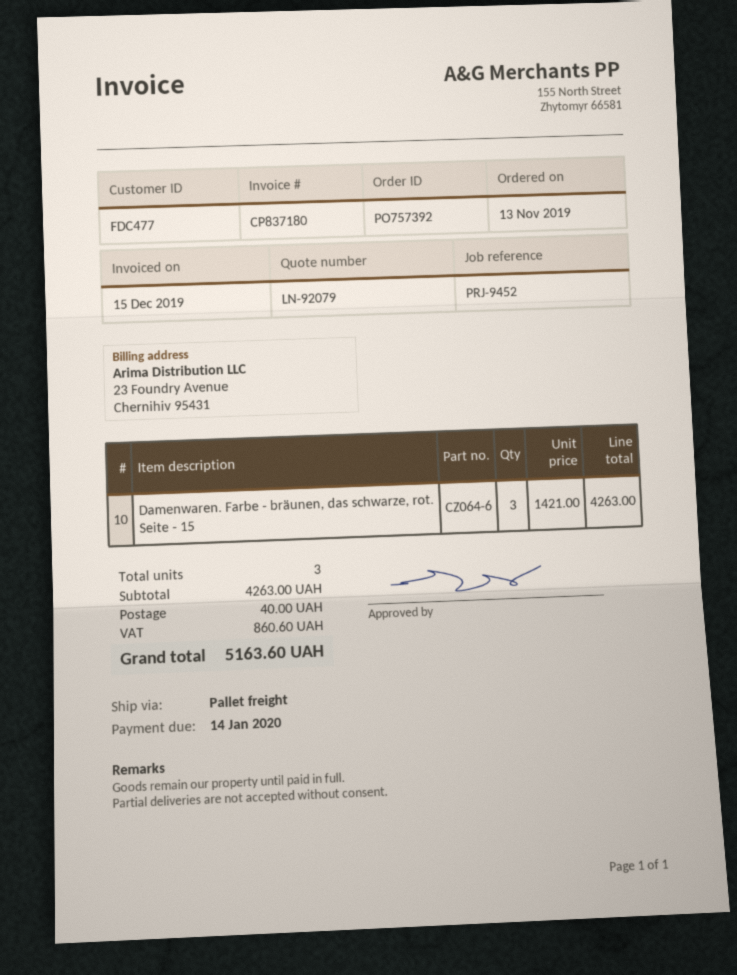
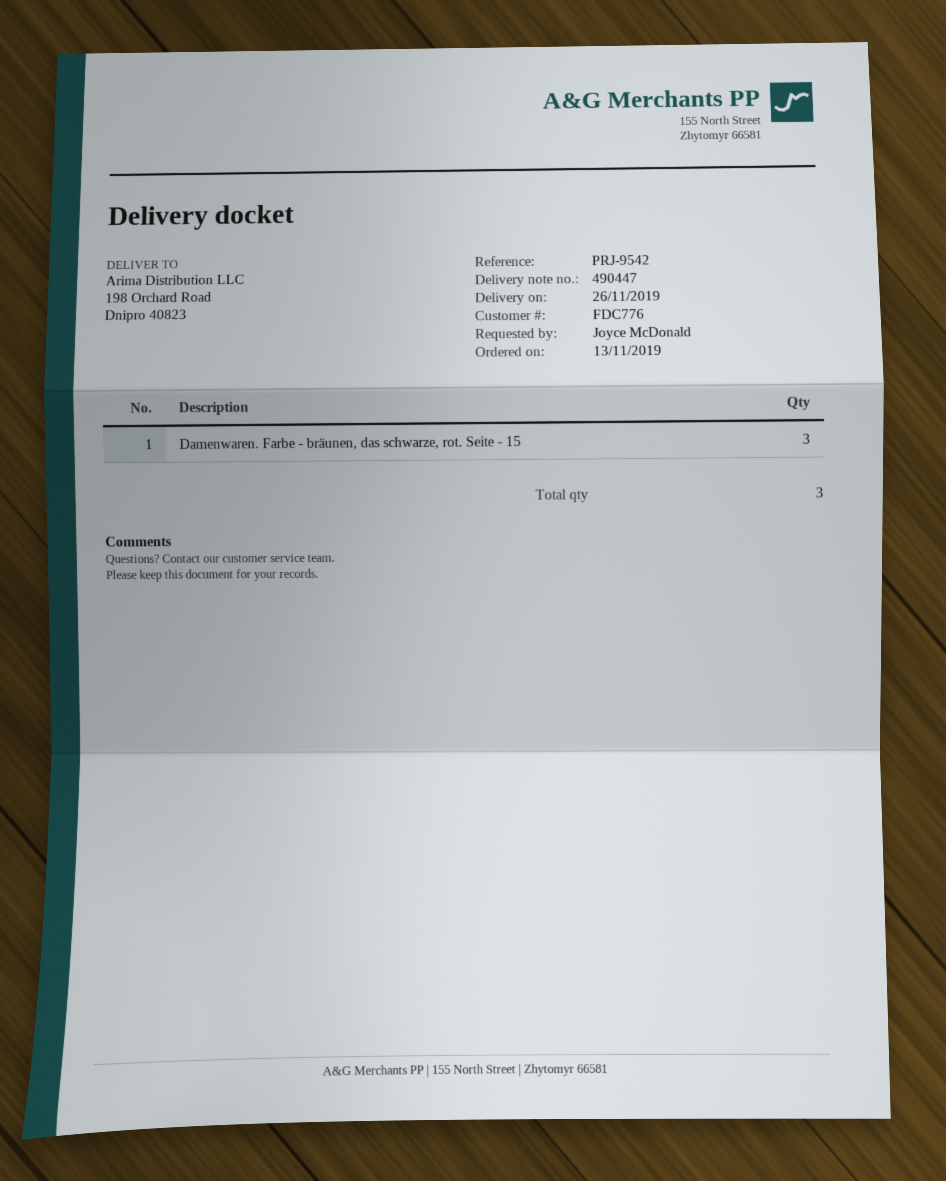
customer number: FDC477 -> FDC776
reference: PRJ-9452 -> PRJ-9542

